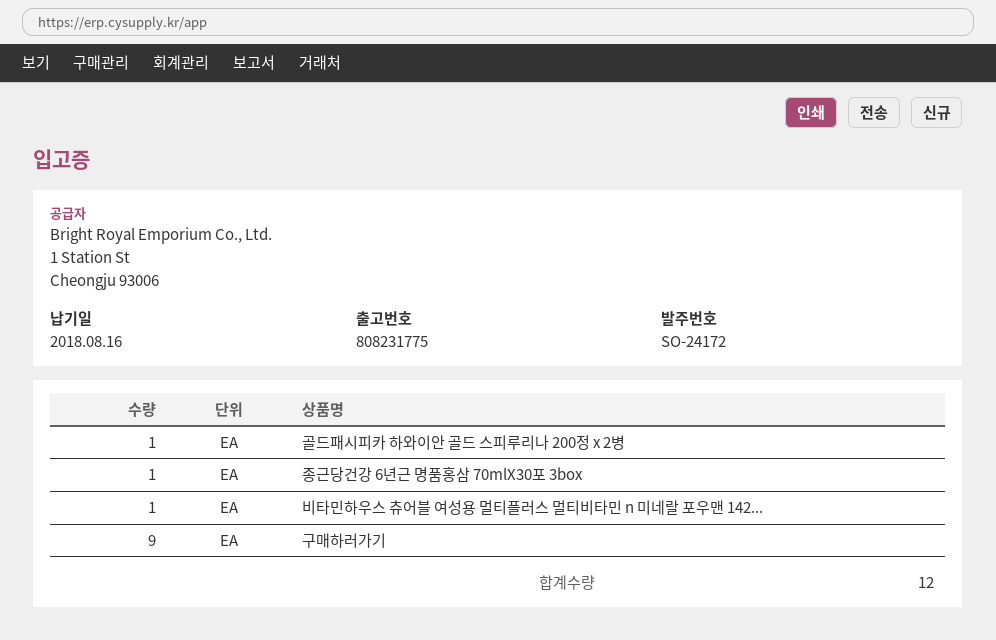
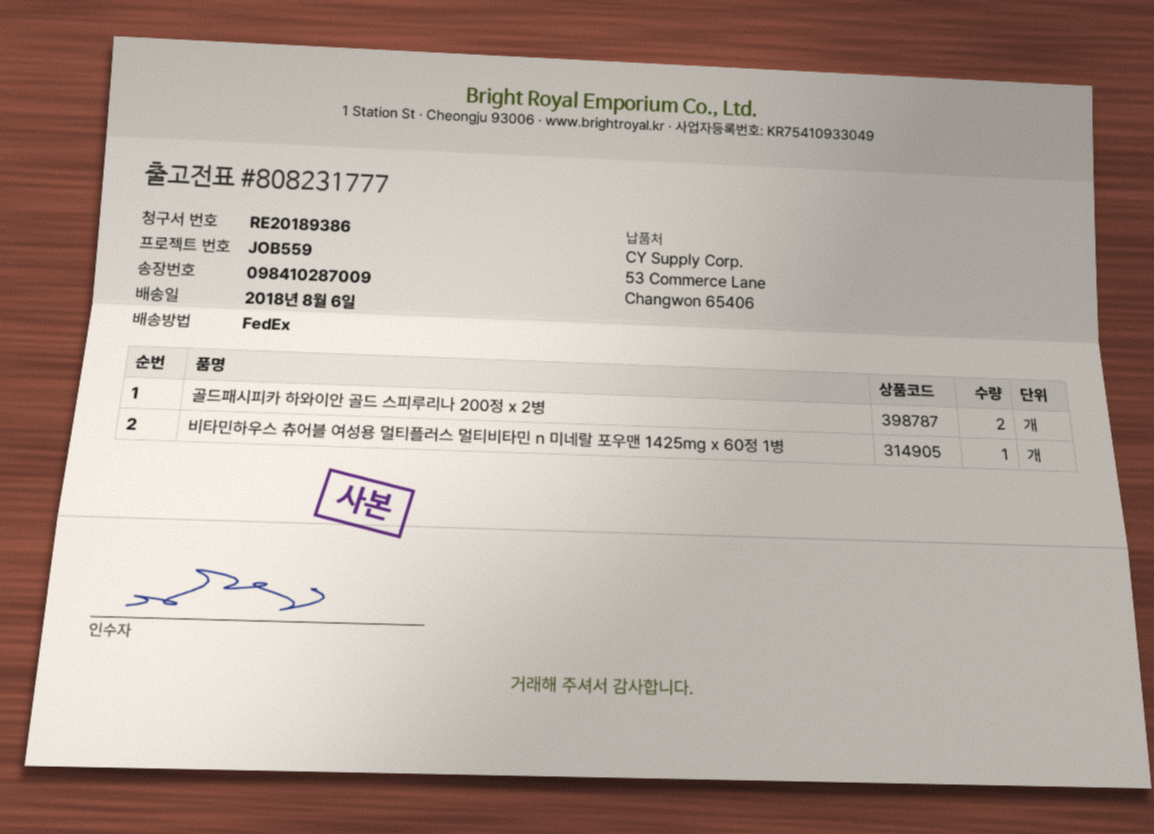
delivery note number: 808231775 -> 808231777
delivery date: 2018-08-16 -> 2018-08-06
골드패시피카 하와이안 골드 스피루리나 200정 x 2병: 1 -> 2
종근당건강 6년근 명품홍삼 70mlX30포 3box: 1 -> none
구매하러가기: 9 -> none

